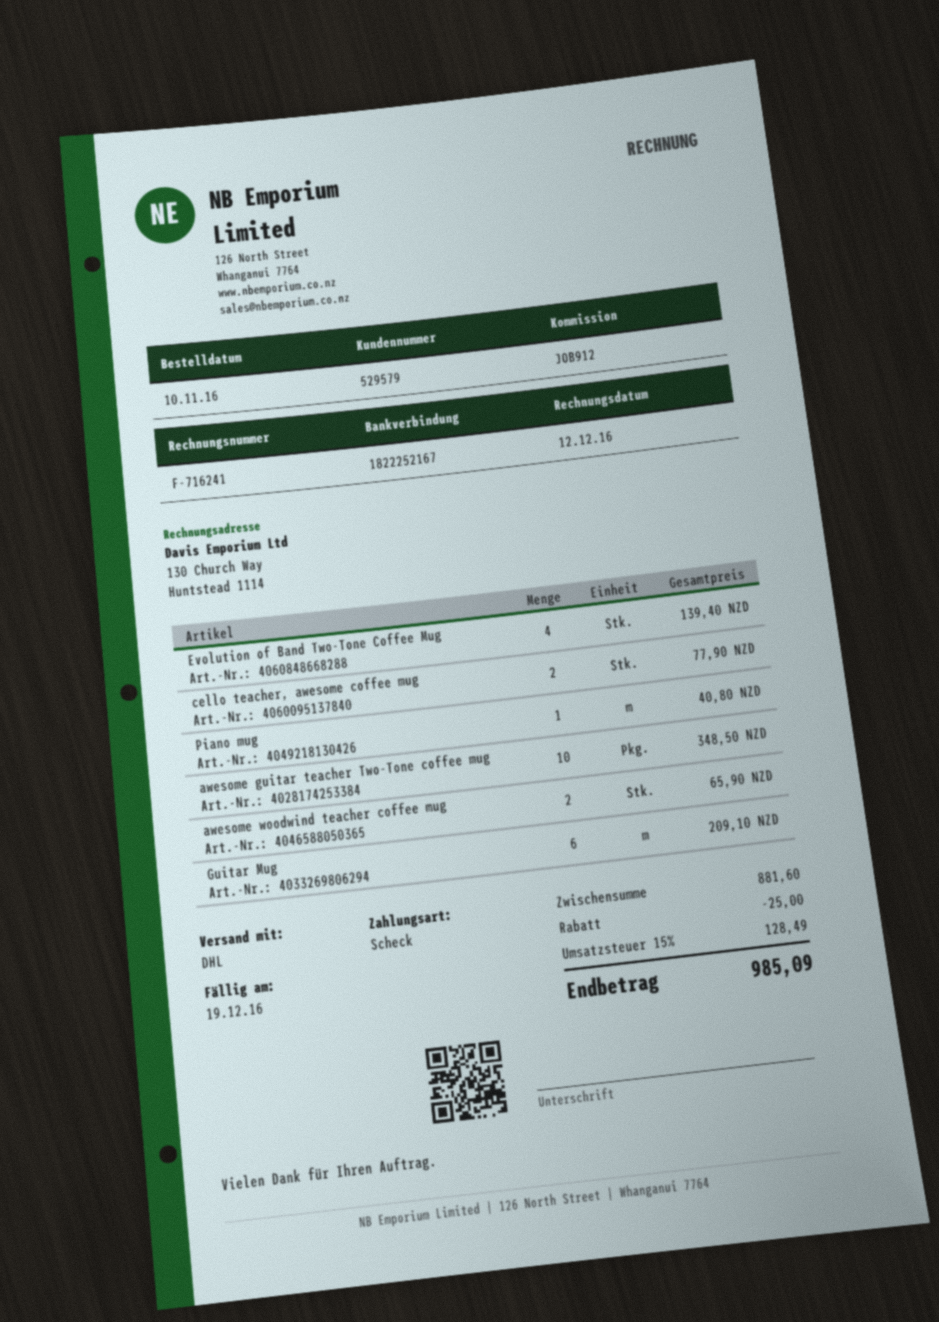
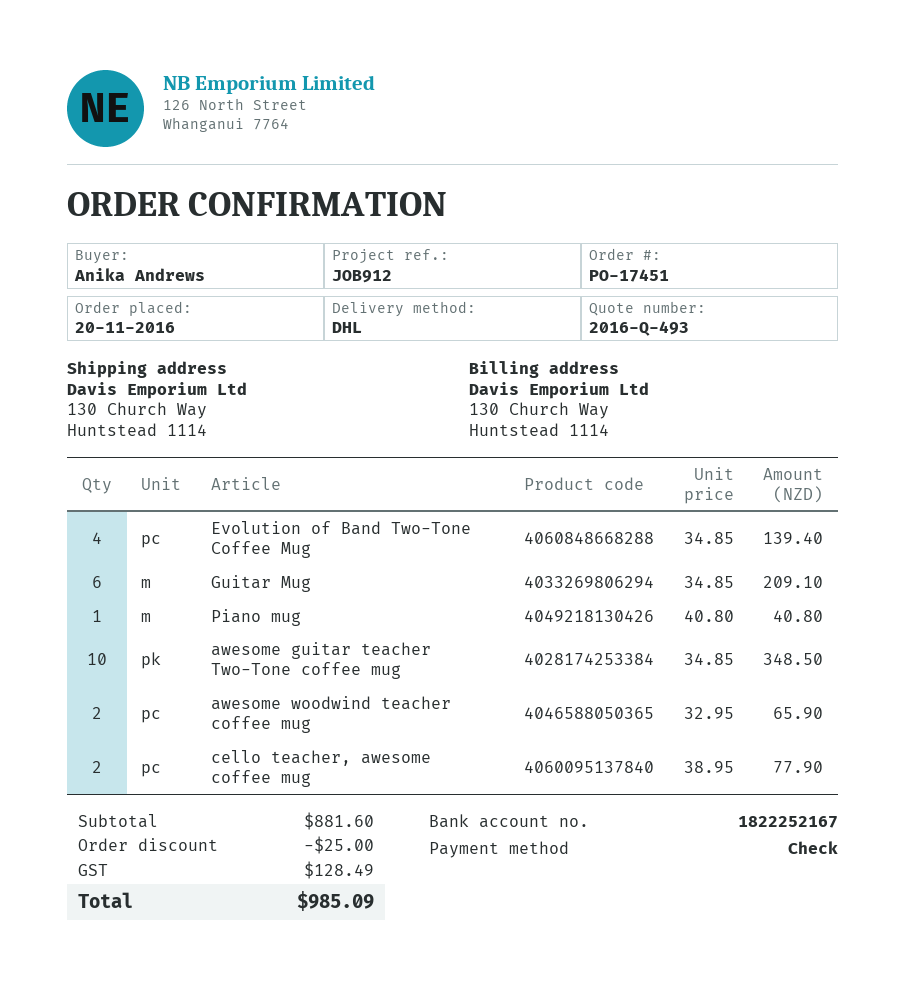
order date: 2016-11-10 -> 2016-11-20

